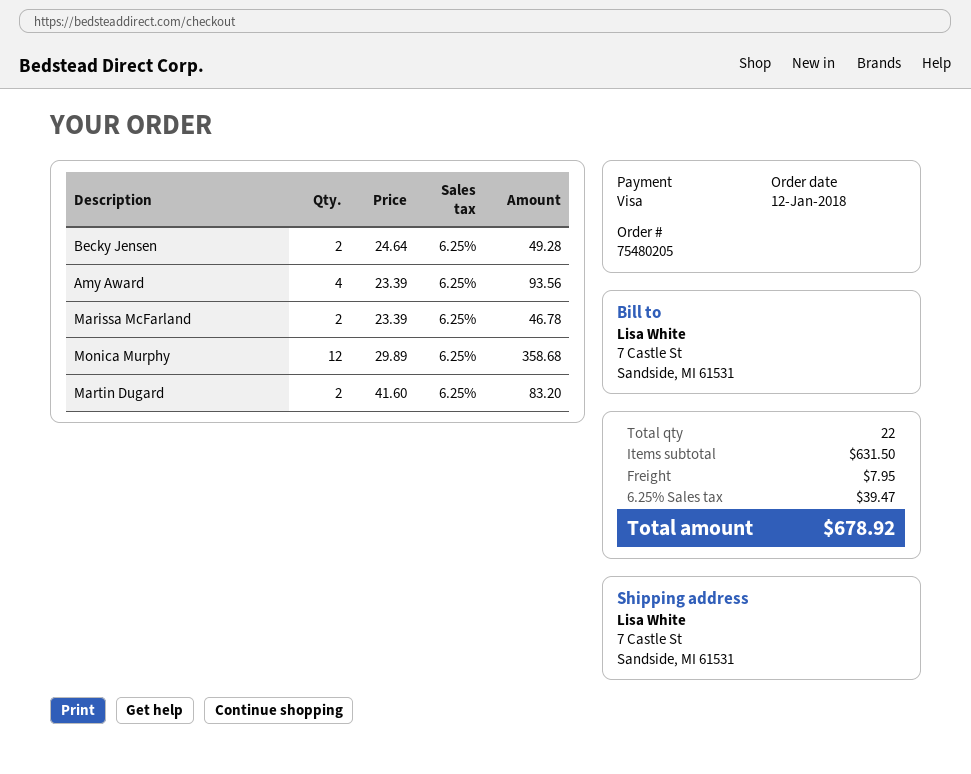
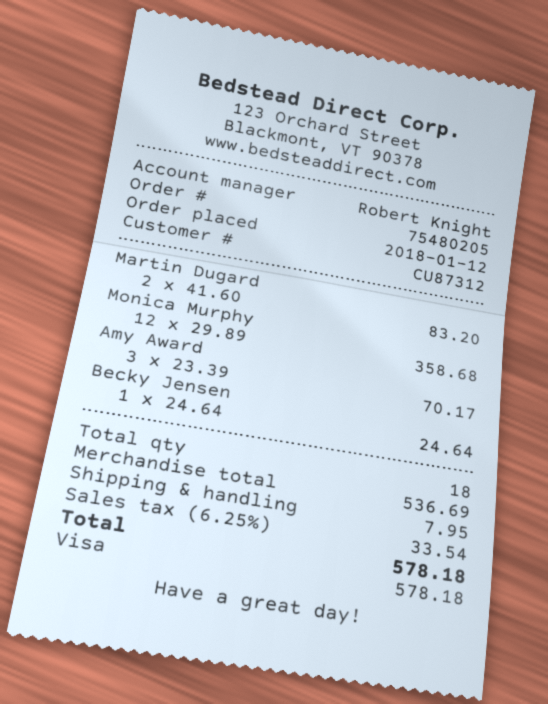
Becky Jensen: 2 x 24.64 = 49.28 -> 1 x 24.64 = 24.64
Amy Award: 4 x 23.39 = 93.56 -> 3 x 23.39 = 70.17
Marissa McFarland: 2 x 23.39 = 46.78 -> none
total quantity: 22 -> 18
subtotal: 631.50 -> 536.69
tax: 6.25% = 39.47 -> 6.25% = 33.54
total: 678.92 -> 578.18

